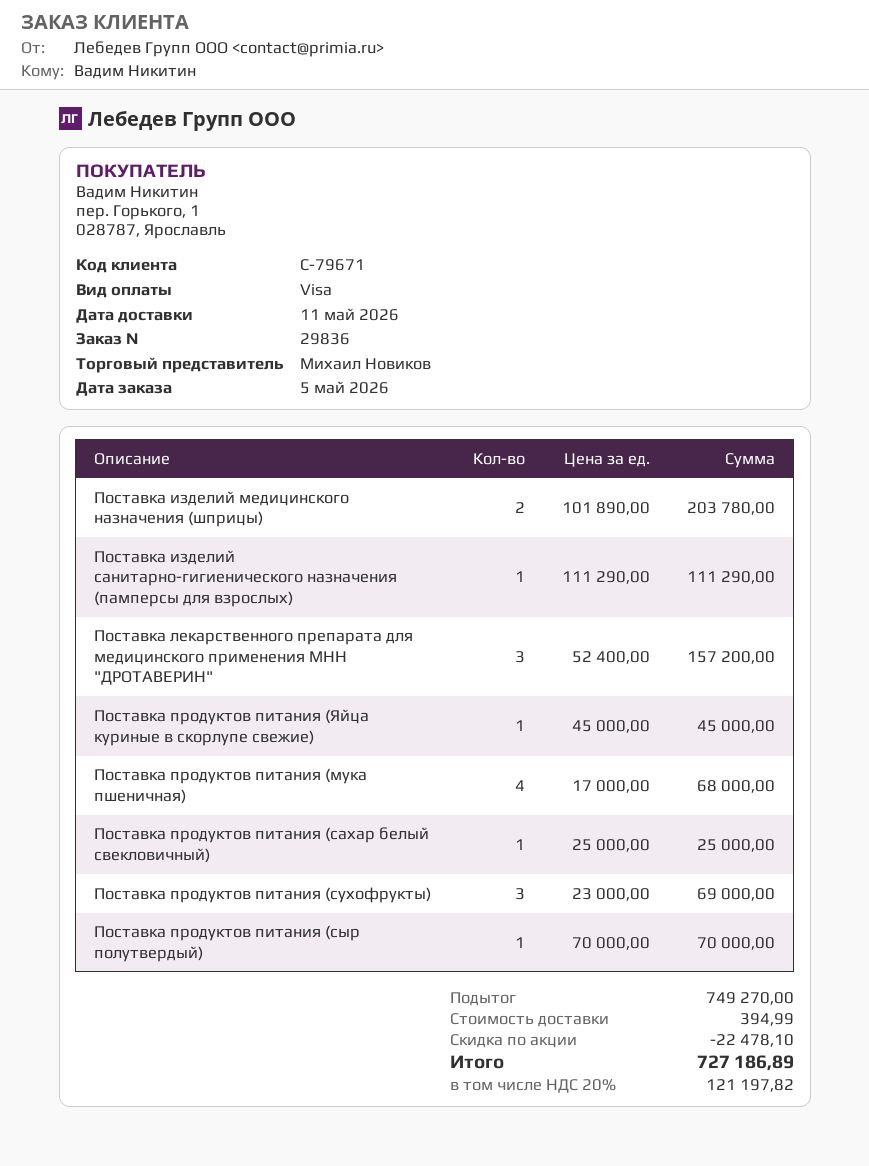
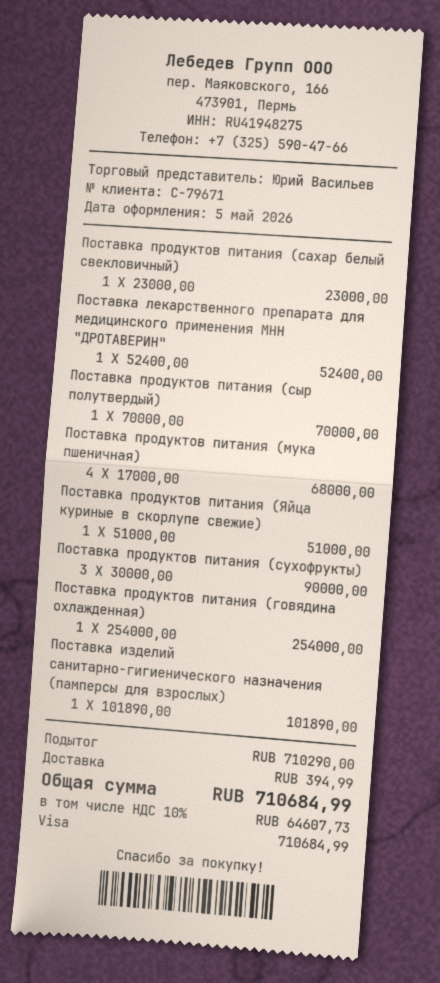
sales rep: Михаил Новиков -> Юрий Васильев
Поставка изделий медицинского назначения (шприцы): 2 x 101890.00 = 203780.00 -> none
Поставка изделий санитарно-гигиенического назначения (памперсы для взрослых): 1 x 111290.00 = 111290.00 -> 1 x 101890.00 = 101890.00
Поставка лекарственного препарата для медицинского применения МНН "ДРОТАВЕРИН": 3 x 52400.00 = 157200.00 -> 1 x 52400.00 = 52400.00
Поставка продуктов питания (Яйца куриные в скорлупе свежие): 1 x 45000.00 = 45000.00 -> 1 x 51000.00 = 51000.00
Поставка продуктов питания (сахар белый свекловичный): 1 x 25000.00 = 25000.00 -> 1 x 23000.00 = 23000.00
Поставка продуктов питания (сухофрукты): 3 x 23000.00 = 69000.00 -> 3 x 30000.00 = 90000.00
Поставка продуктов питания (говядина охлажденная): none -> 1 x 254000.00 = 254000.00
subtotal: 749270.00 -> 710290.00
discount: 22478.10 -> none
tax: 20% = 121197.82 -> 10% = 64607.73
total: 727186.89 -> 710684.99

